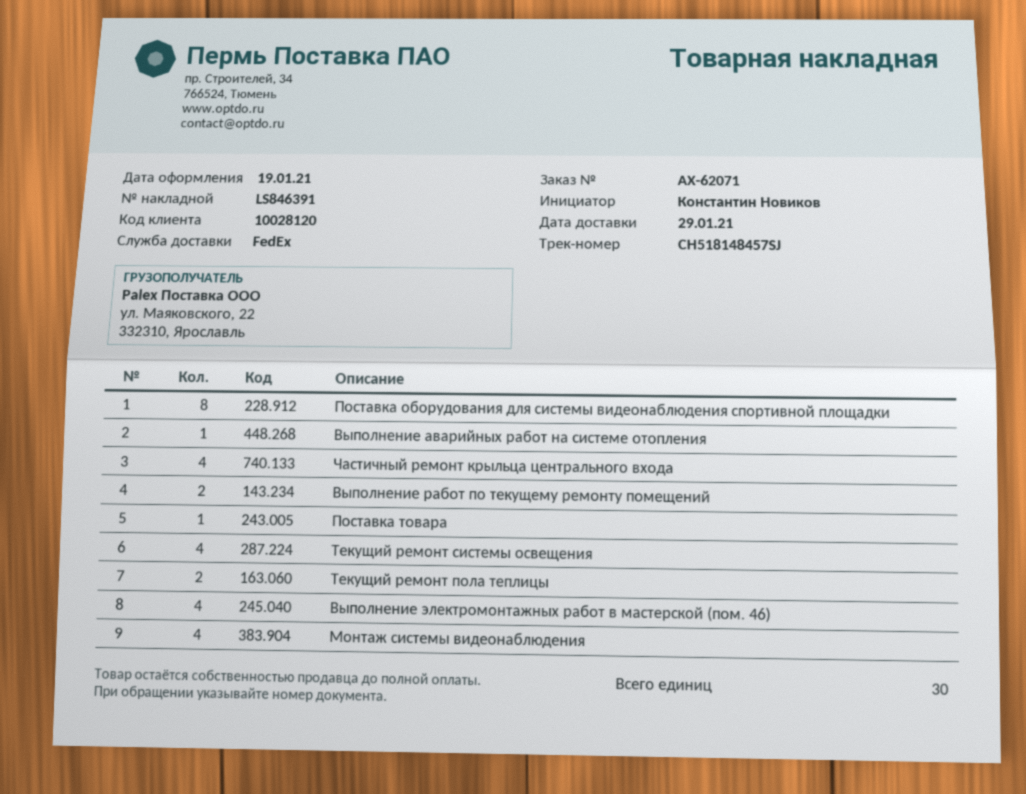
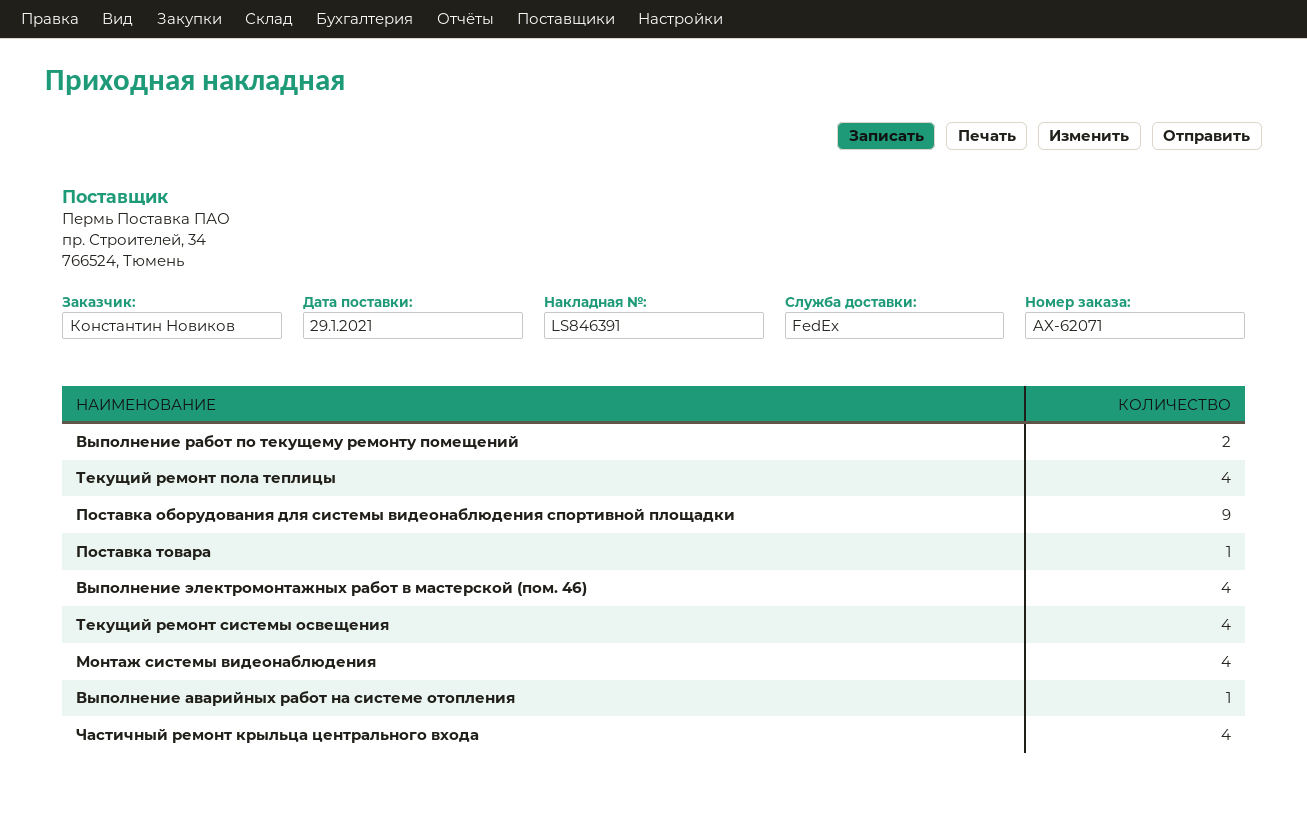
Поставка оборудования для системы видеонаблюдения спортивной площадки: 8 -> 9
Текущий ремонт пола теплицы: 2 -> 4

